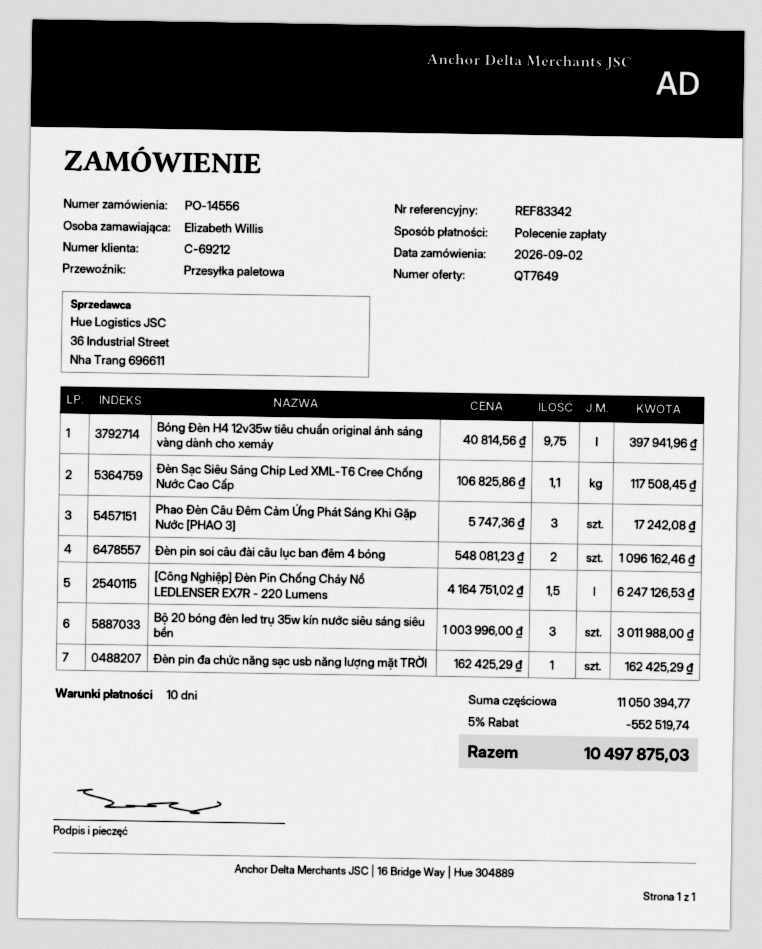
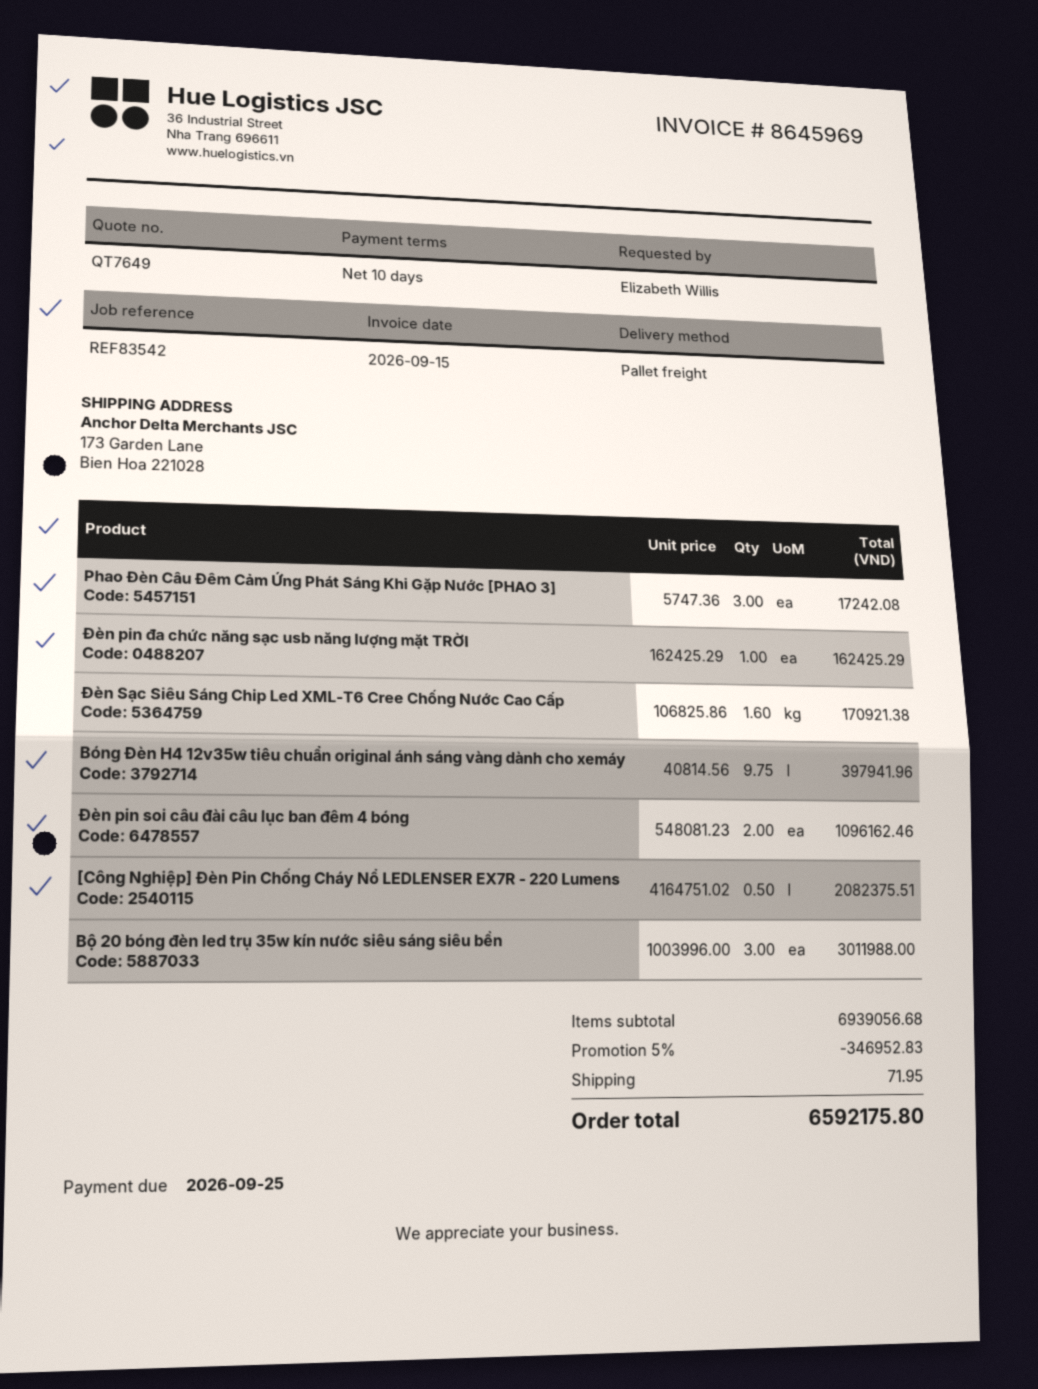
reference: REF83342 -> REF83542
Đèn Sạc Siêu Sáng Chip Led XML-T6 Cree Chống Nước Cao Cấp: 1.1 x 106825.86 = 117508.45 -> 1.6 x 106825.86 = 170921.38
[Công Nghiệp] Đèn Pin Chống Cháy Nổ LEDLENSER EX7R - 220 Lumens: 1.5 x 4164751.02 = 6247126.53 -> 0.5 x 4164751.02 = 2082375.51
subtotal: 11050394.77 -> 6939056.68
discount: 5% = 552519.74 -> 5% = 346952.83
shipping: none -> 71.95
total: 10497875.03 -> 6592175.80

